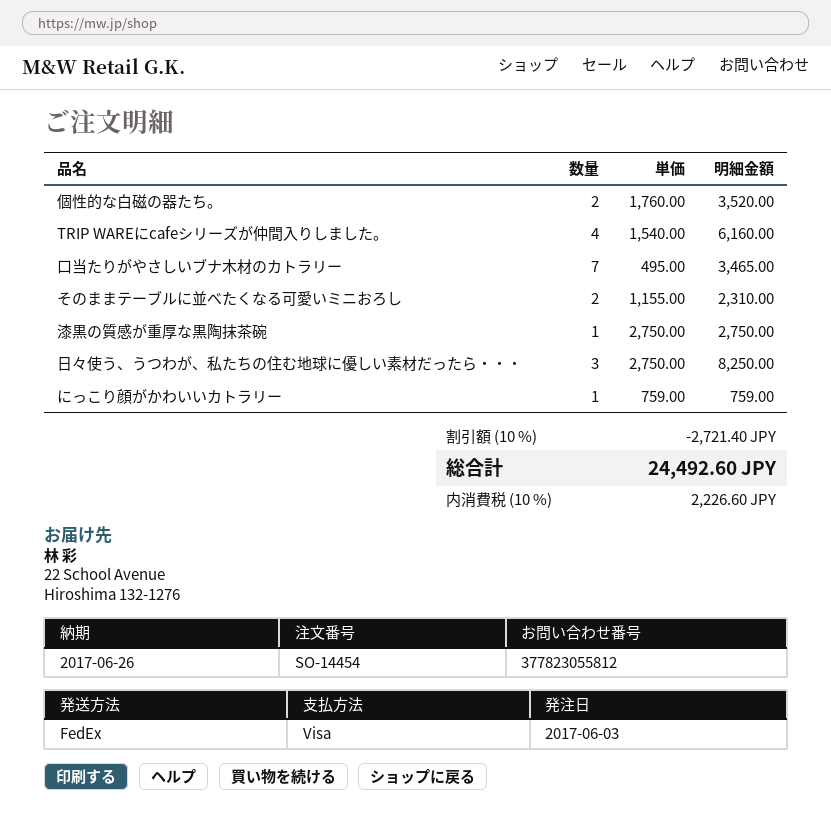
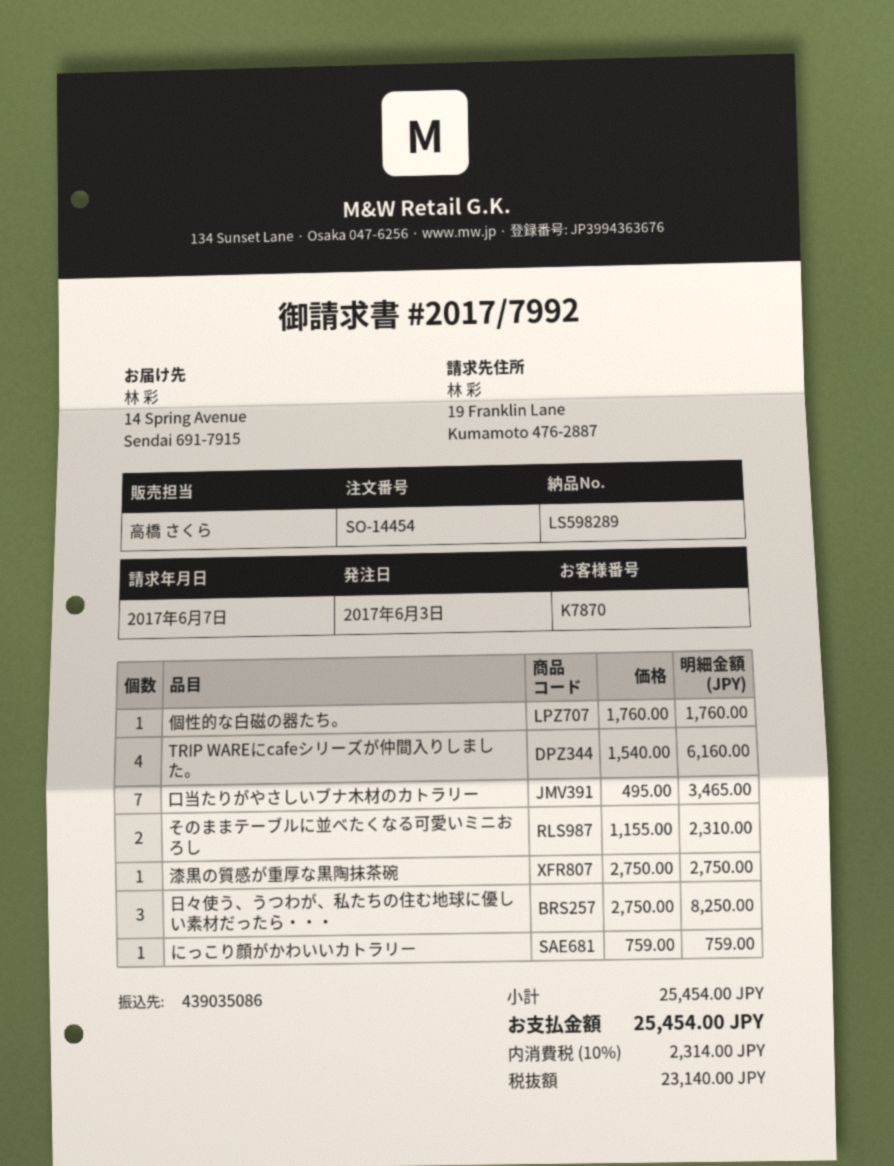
ship to: 22 School Avenue, Hiroshima 132-1276 -> 14 Spring Avenue, Sendai 691-7915
個性的な白磁の器たち。: 2 x 1760.00 = 3520.00 -> 1 x 1760.00 = 1760.00
discount: 10% = 2721.40 -> none
tax: 10% = 2226.60 -> 10% = 2314.00
total: 24492.60 -> 25454.00

